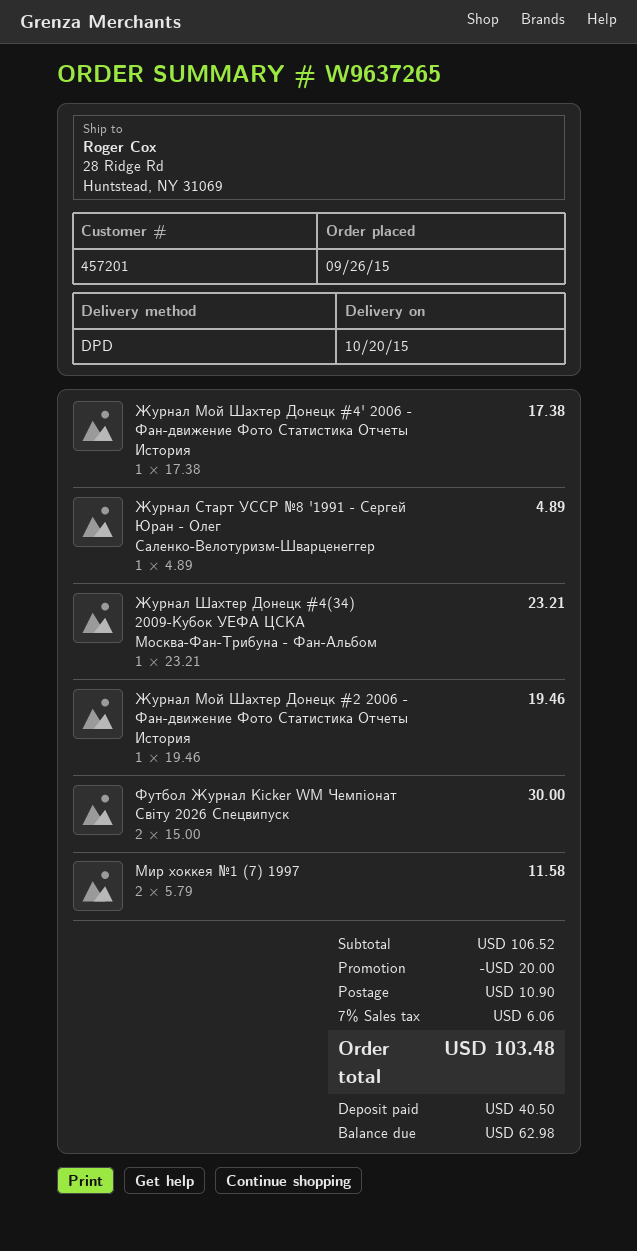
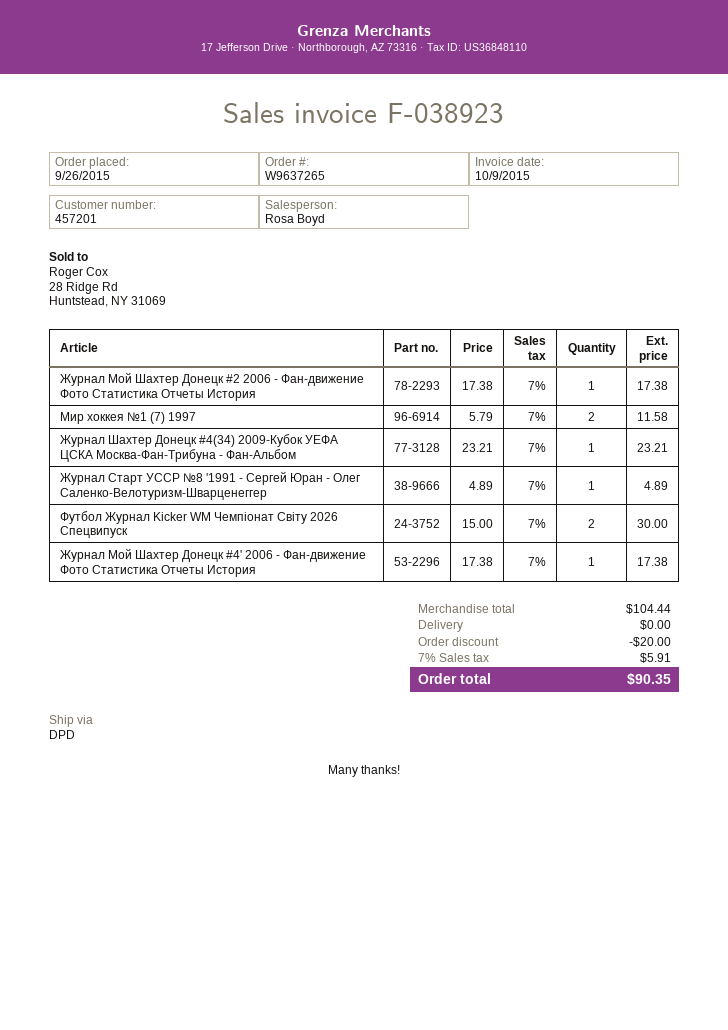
Журнал Мой Шахтер Донецк #2 2006 - Фан-движение Фото Статистика Отчеты История: 1 x 19.46 = 19.46 -> 1 x 17.38 = 17.38
subtotal: 106.52 -> 104.44
shipping: 10.90 -> 0.00
tax: 7% = 6.06 -> 7% = 5.91
total: 103.48 -> 90.35

